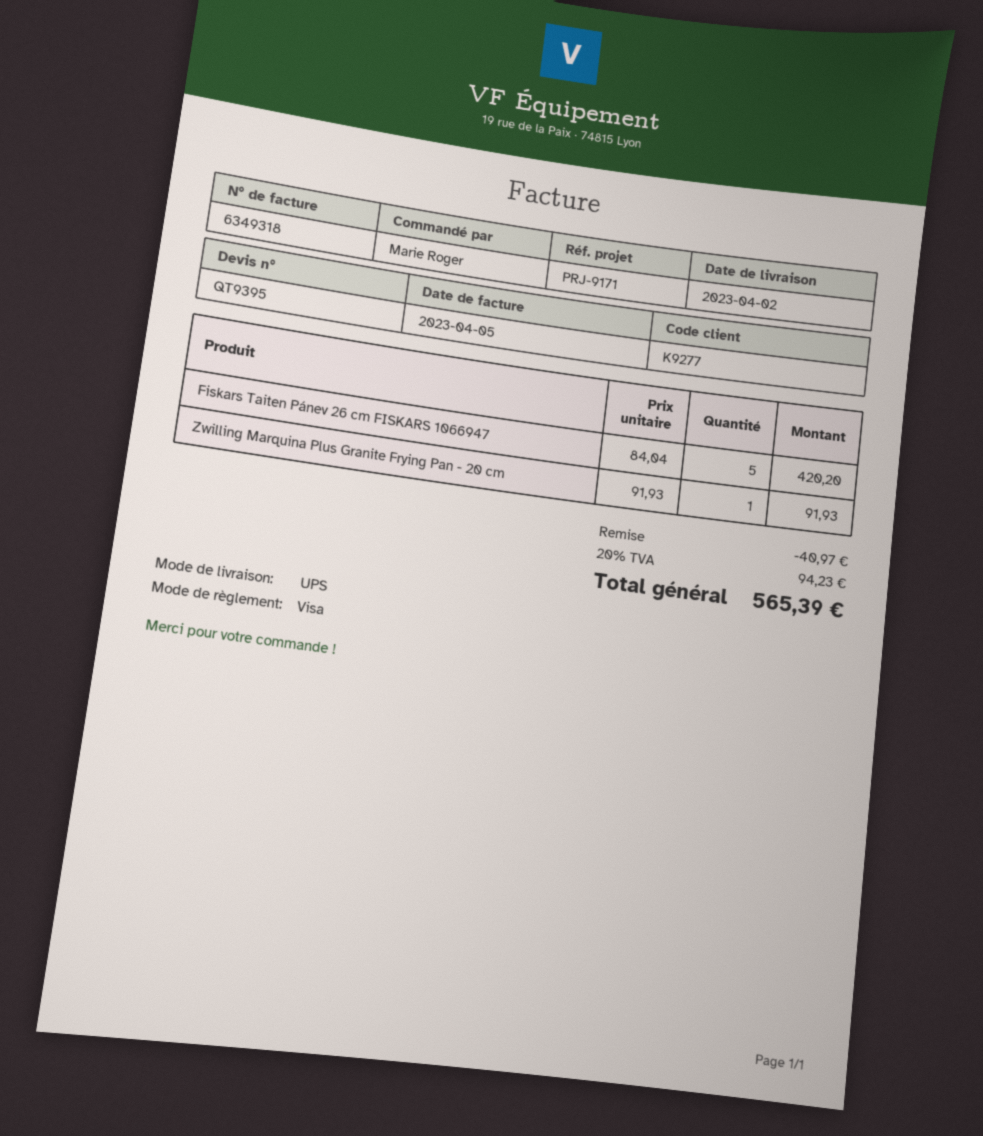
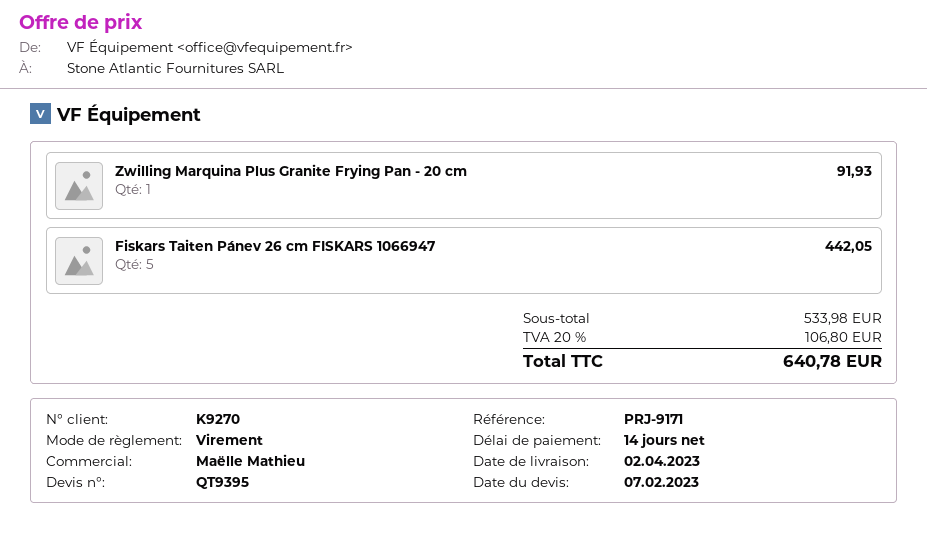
customer number: K9277 -> K9270
payment method: Visa -> bank transfer
Fiskars Taiten Pánev 26 cm FISKARS 1066947: 5 for 420.20 -> 5 for 442.05
discount: 40.97 -> none
tax: 20% = 94.23 -> 20% = 106.80
total: 565.39 -> 640.78

